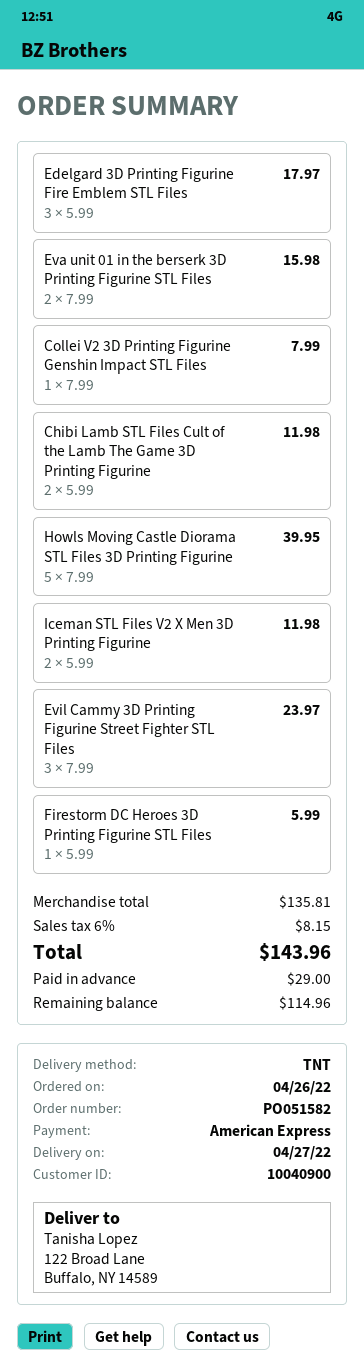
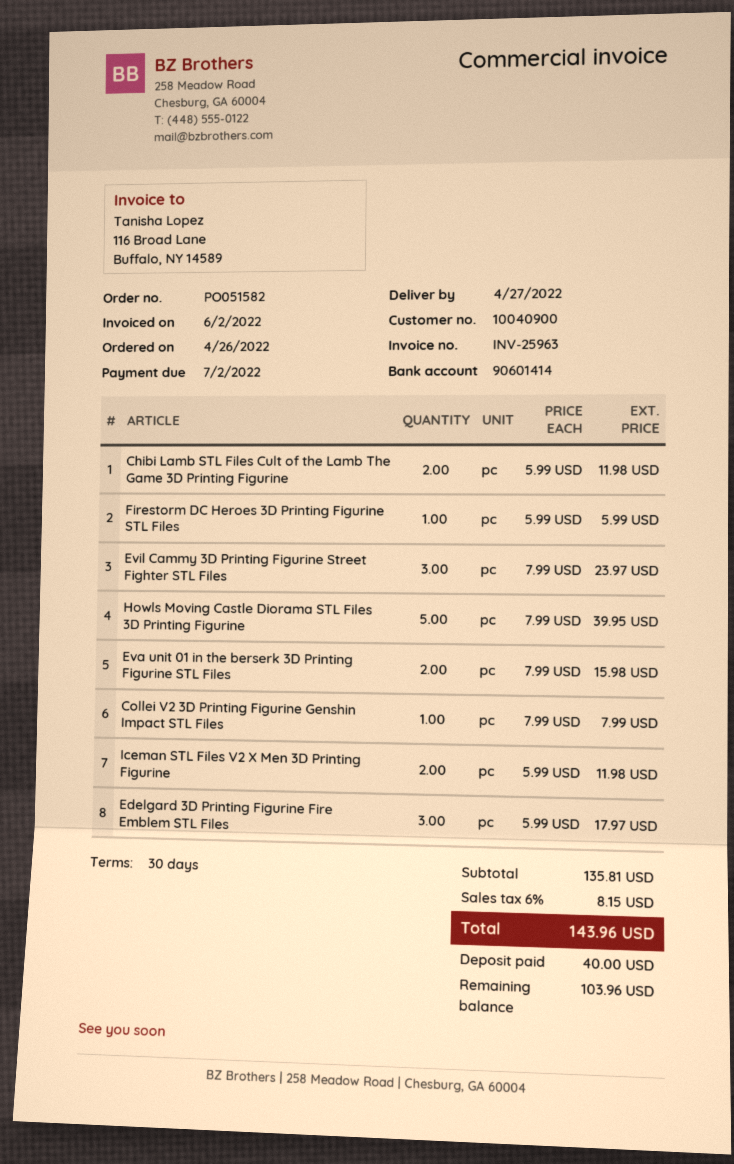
deposit: 29.00 -> 40.00
balance: 114.96 -> 103.96

